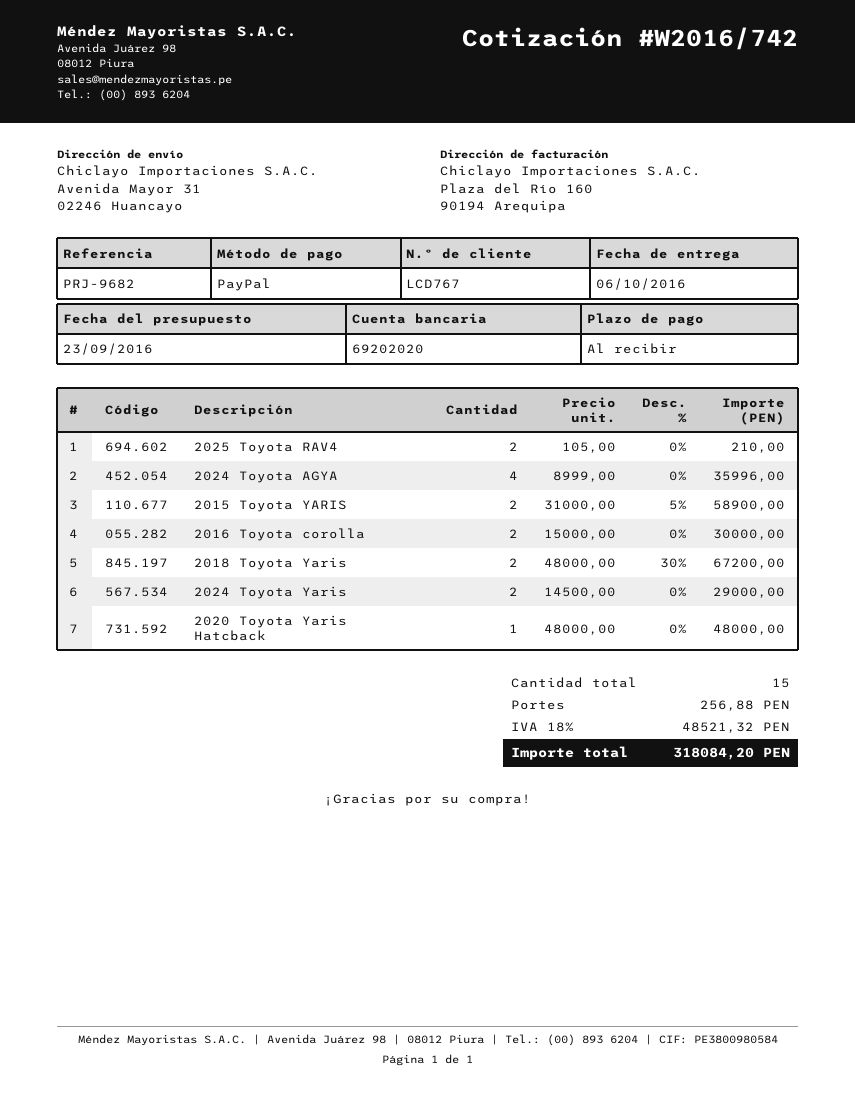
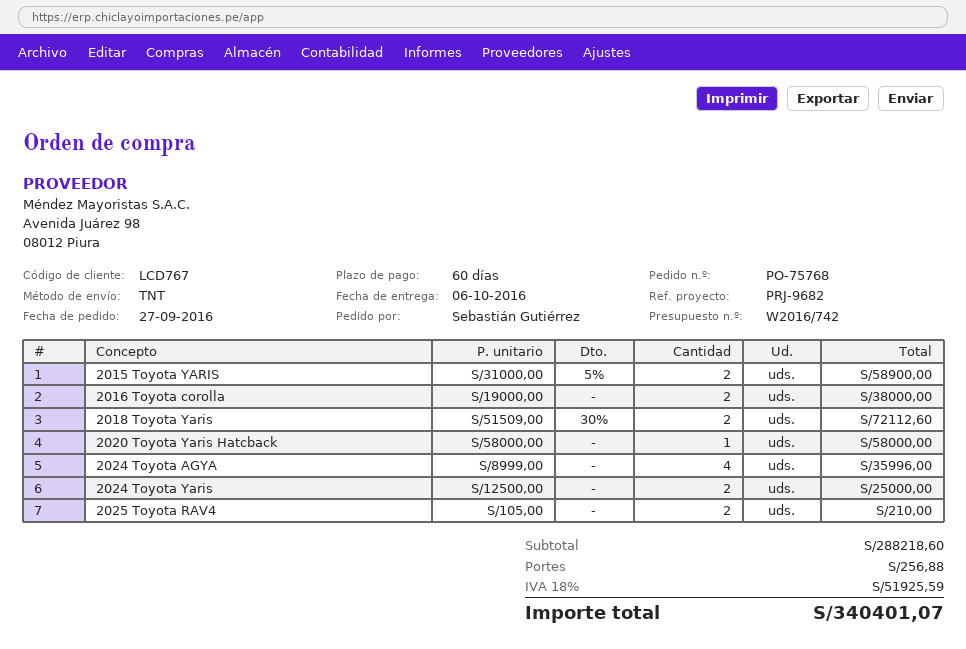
payment terms: on receipt -> 60 days
2016 Toyota corolla: 2 x 15000.00 = 30000.00 -> 2 x 19000.00 = 38000.00
2018 Toyota Yaris: 2 x 48000.00 - 30% = 67200.00 -> 2 x 51509.00 - 30% = 72112.60
2024 Toyota Yaris: 2 x 14500.00 = 29000.00 -> 2 x 12500.00 = 25000.00
2020 Toyota Yaris Hatcback: 1 x 48000.00 = 48000.00 -> 1 x 58000.00 = 58000.00
tax: 18% = 48521.32 -> 18% = 51925.59
total: 318084.20 -> 340401.07

